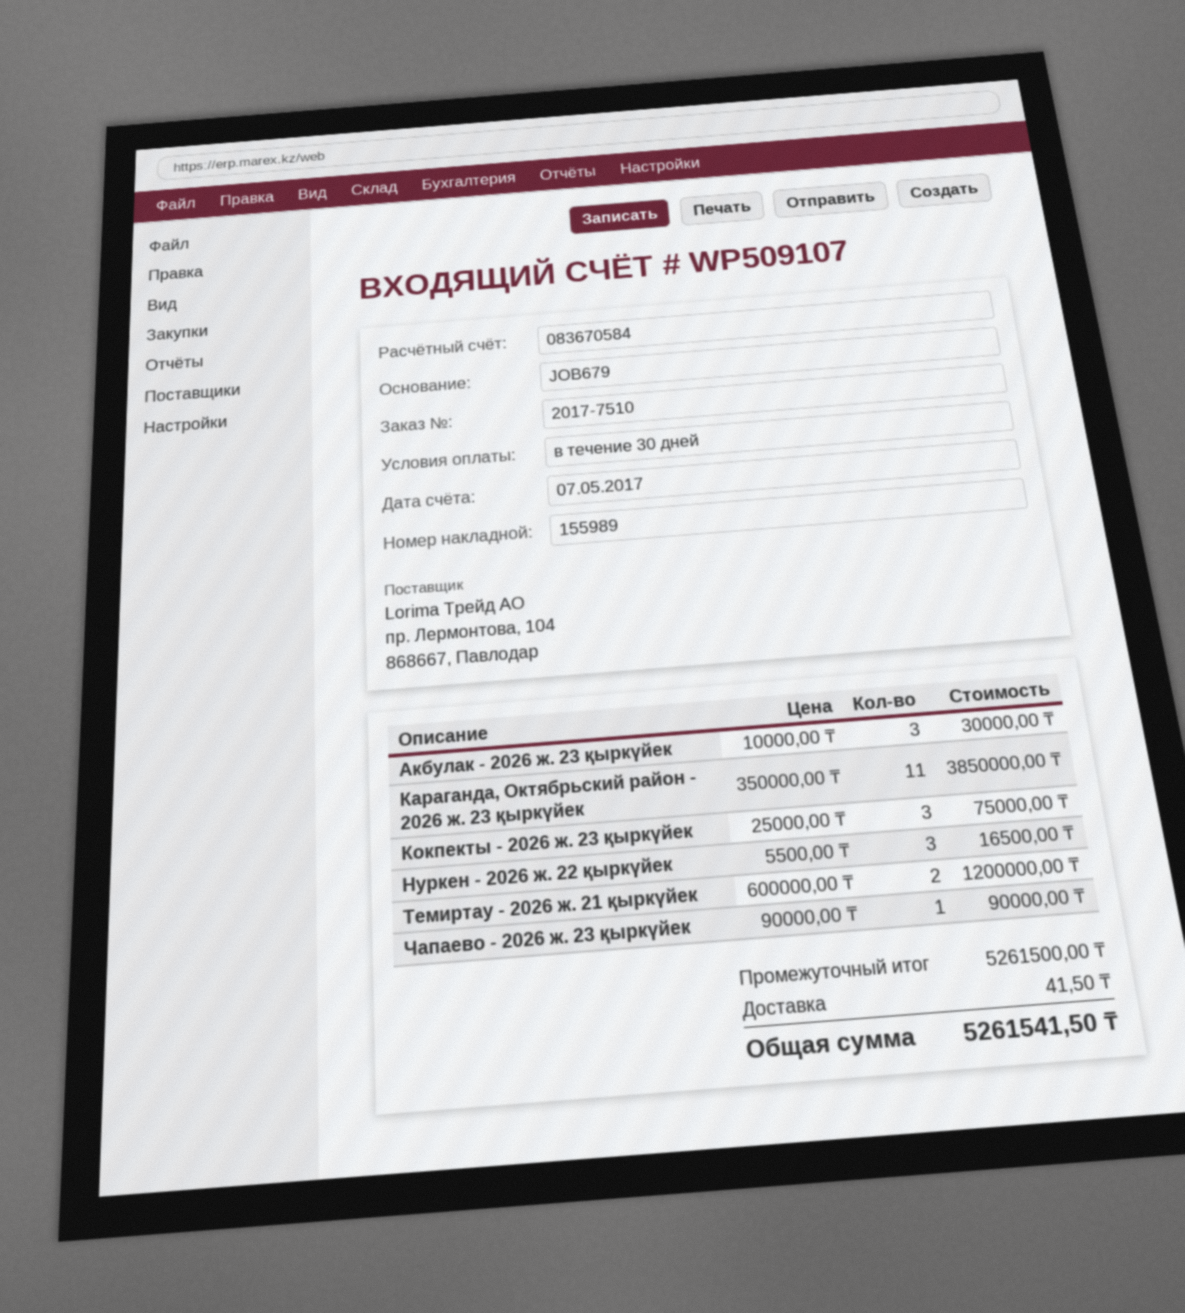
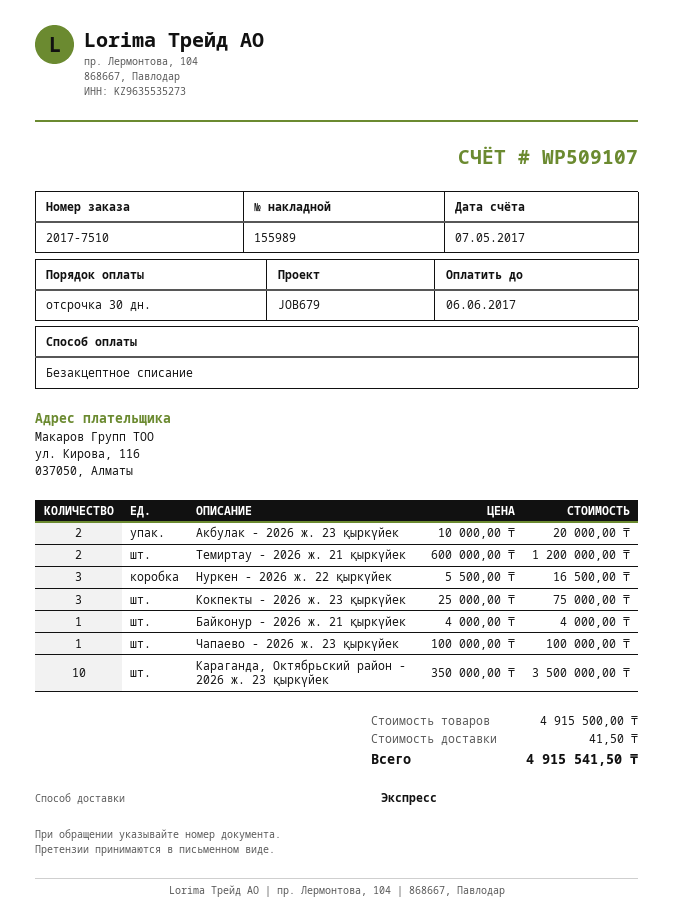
Акбулак - 2026 ж. 23 қыркүйек: 3 x 10000.00 = 30000.00 -> 2 x 10000.00 = 20000.00
Караганда, Октябрьский район - 2026 ж. 23 қыркүйек: 11 x 350000.00 = 3850000.00 -> 10 x 350000.00 = 3500000.00
Чапаево - 2026 ж. 23 қыркүйек: 1 x 90000.00 = 90000.00 -> 1 x 100000.00 = 100000.00
Байконур - 2026 ж. 21 қыркүйек: none -> 1 x 4000.00 = 4000.00
subtotal: 5261500.00 -> 4915500.00
total: 5261541.50 -> 4915541.50

